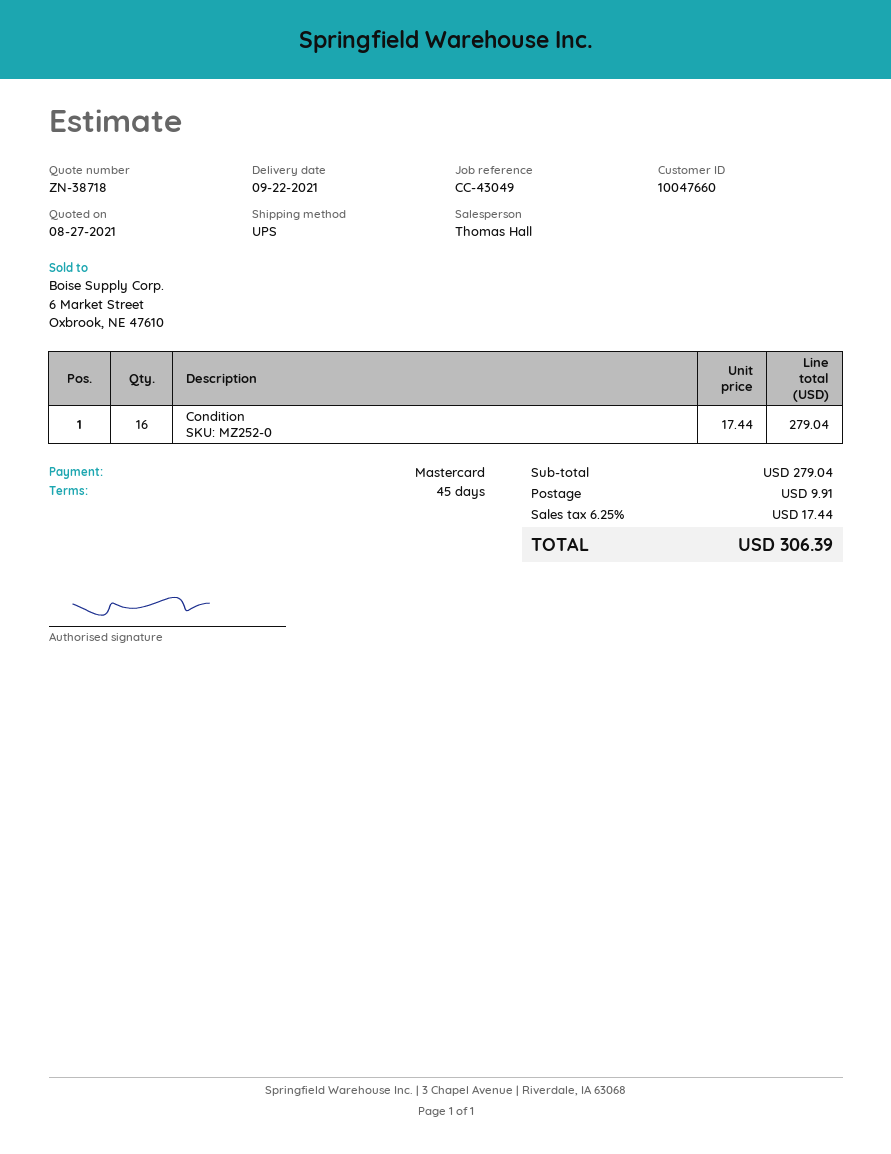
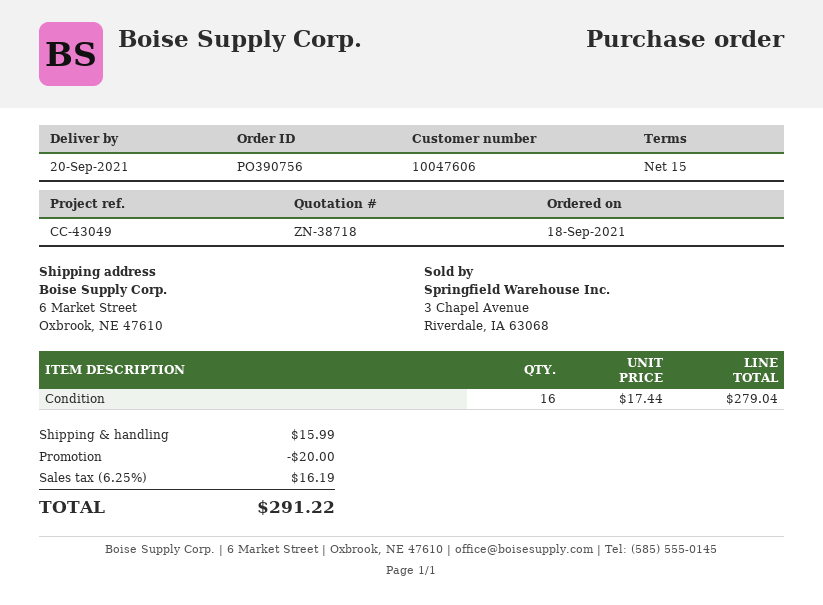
delivery date: 2021-09-22 -> 2021-09-20
payment terms: 45 days -> 15 days
customer number: 10047660 -> 10047606
discount: none -> 20.00
shipping: 9.91 -> 15.99
tax: 6.25% = 17.44 -> 6.25% = 16.19
total: 306.39 -> 291.22

